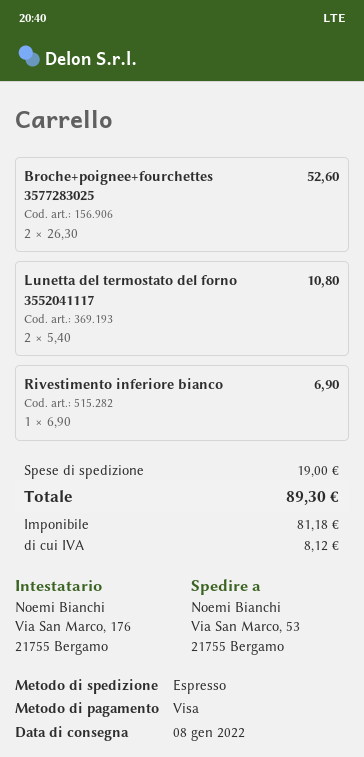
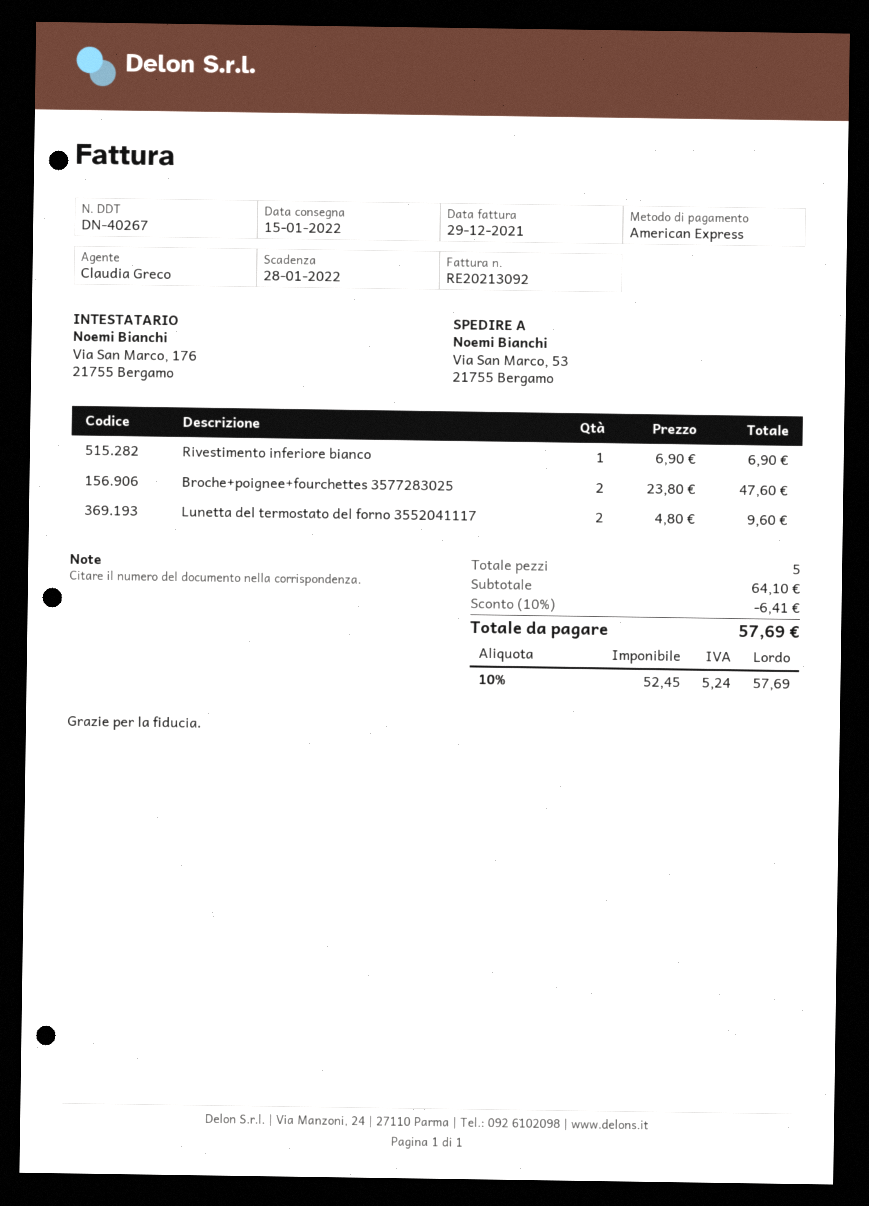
delivery date: 2022-01-08 -> 2022-01-15
payment method: Visa -> American Express
Broche+poignee+fourchettes 3577283025: 2 x 26.30 = 52.60 -> 2 x 23.80 = 47.60
Lunetta del termostato del forno 3552041117: 2 x 5.40 = 10.80 -> 2 x 4.80 = 9.60
discount: none -> 10% = 6.41
shipping: 19.00 -> none
net: 81.18 -> 52.45
tax: 8.12 -> 5.24
total: 89.30 -> 57.69

